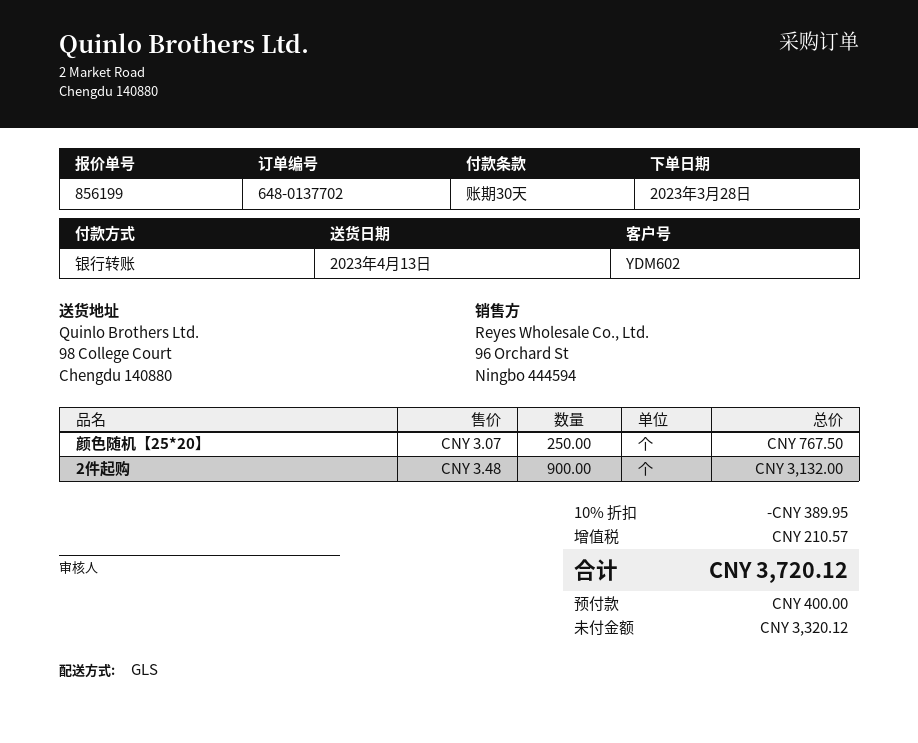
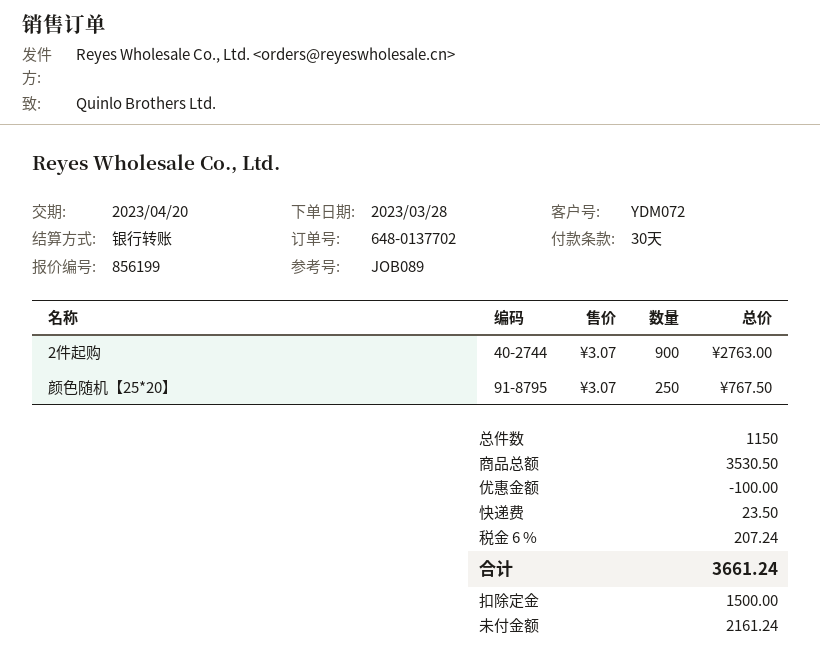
delivery date: 2023-04-13 -> 2023-04-20
customer number: YDM602 -> YDM072
2件起购: 900 x 3.48 = 3132.00 -> 900 x 3.07 = 2763.00
discount: 389.95 -> 100.00
shipping: none -> 23.50
tax: 210.57 -> 207.24
total: 3720.12 -> 3661.24
deposit: 400.00 -> 1500.00
balance: 3320.12 -> 2161.24

